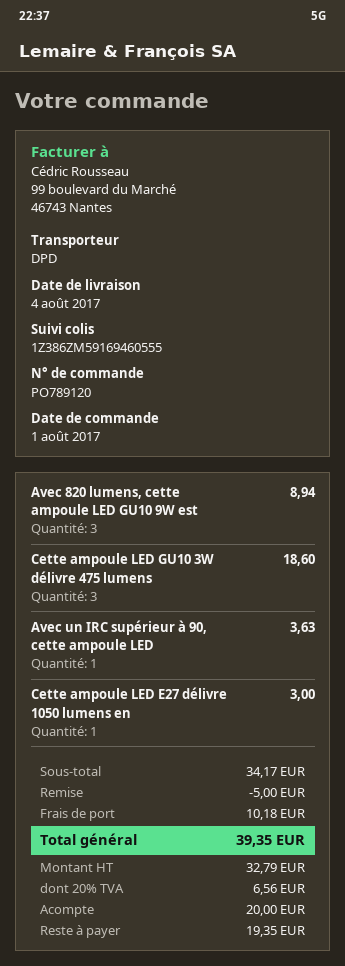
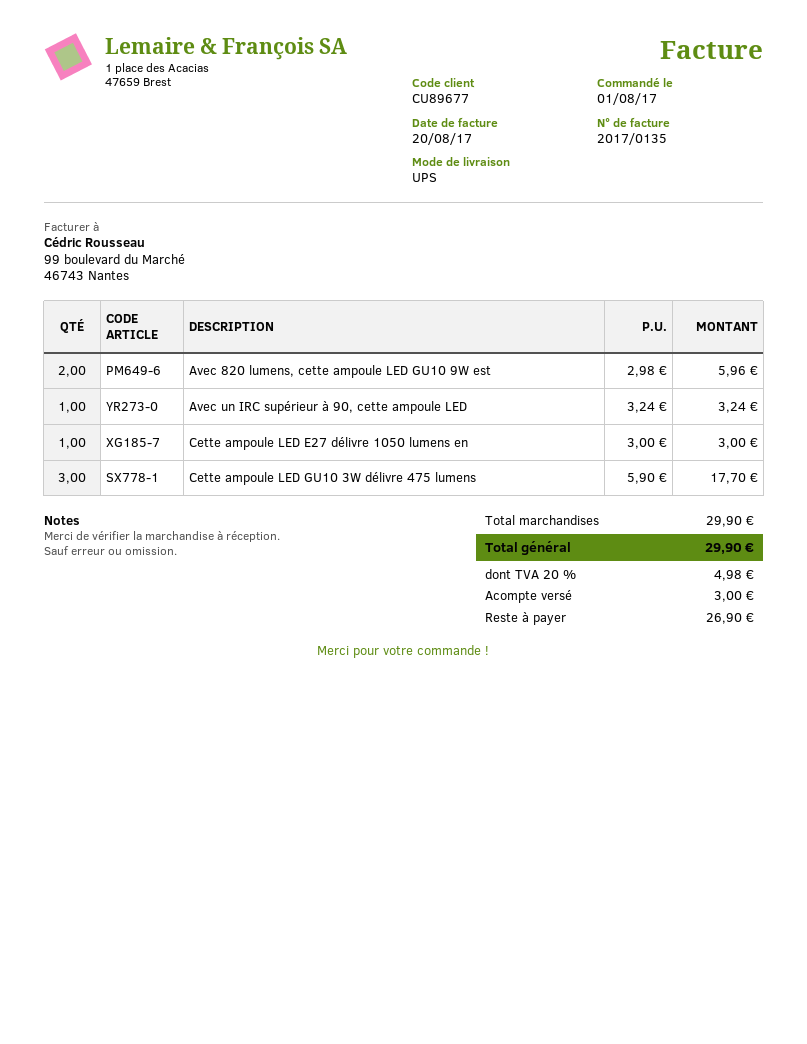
shipping method: DPD -> UPS
Avec 820 lumens, cette ampoule LED GU10 9W est: 3 for 8.94 -> 2 for 5.96
Cette ampoule LED GU10 3W délivre 475 lumens: 3 for 18.60 -> 3 for 17.70
Avec un IRC supérieur à 90, cette ampoule LED: 1 for 3.63 -> 1 for 3.24
subtotal: 34.17 -> 29.90
discount: 5.00 -> none
shipping: 10.18 -> none
tax: 20% = 6.56 -> 20% = 4.98
total: 39.35 -> 29.90
deposit: 20.00 -> 3.00
balance: 19.35 -> 26.90

